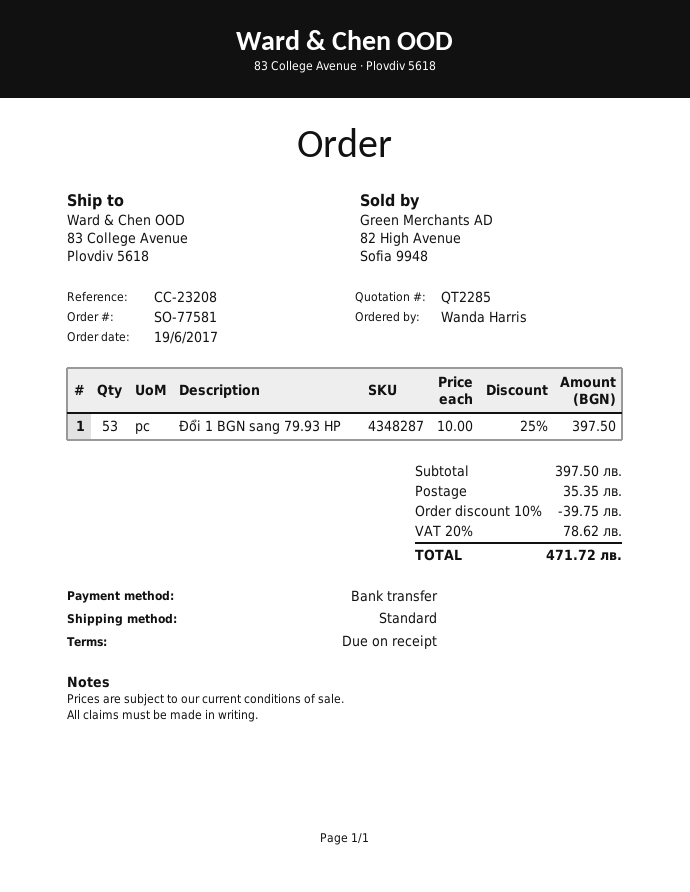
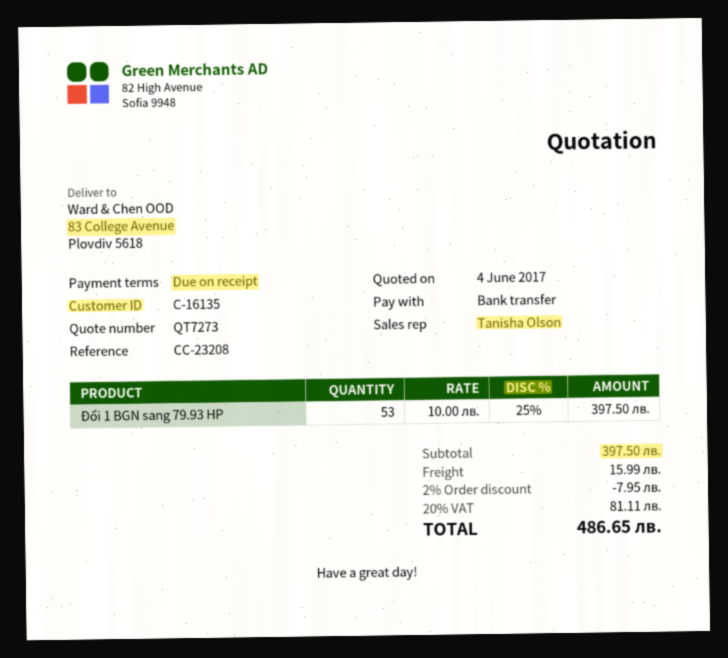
quote number: QT2285 -> QT7273
discount: 10% = 39.75 -> 2% = 7.95
shipping: 35.35 -> 15.99
tax: 20% = 78.62 -> 20% = 81.11
total: 471.72 -> 486.65

